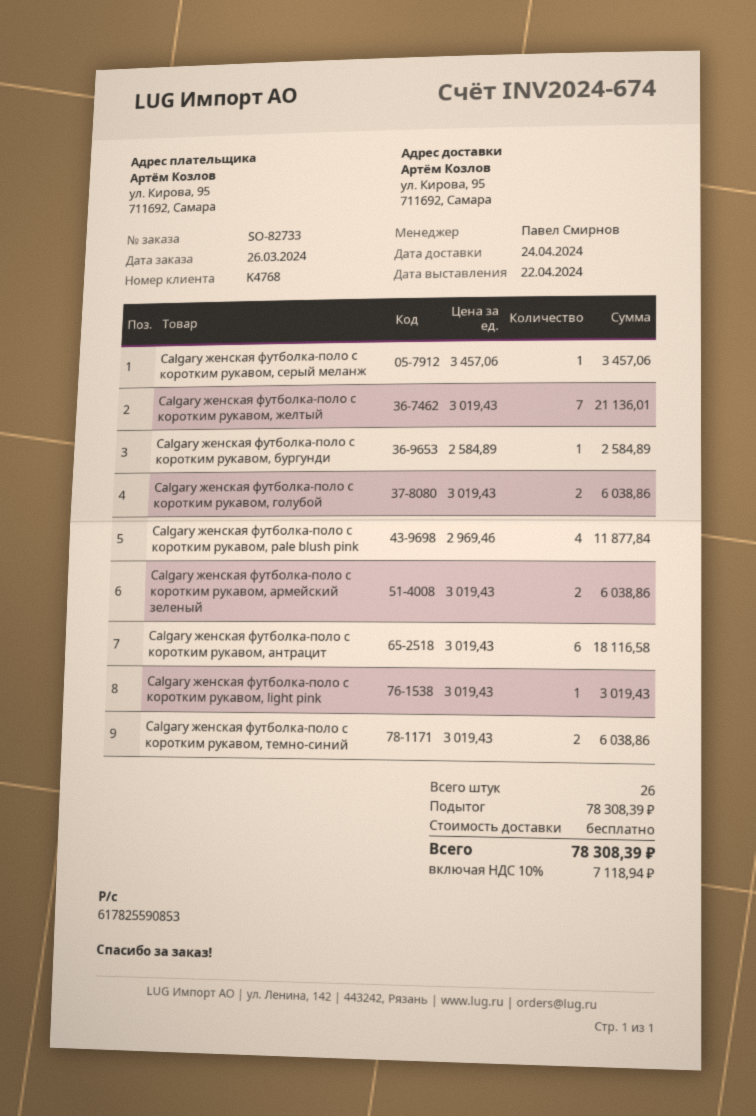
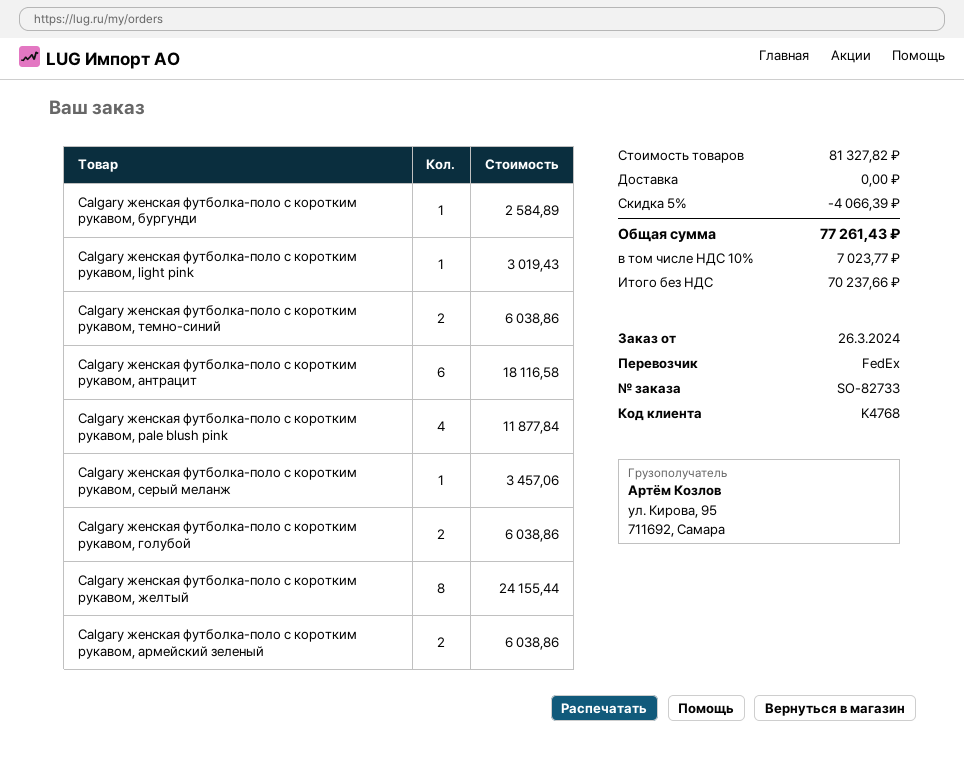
Calgary женская футболка-поло с коротким рукавом, желтый: 7 for 21136.01 -> 8 for 24155.44
subtotal: 78308.39 -> 81327.82
discount: none -> 5% = 4066.39
tax: 10% = 7118.94 -> 10% = 7023.77
total: 78308.39 -> 77261.43

